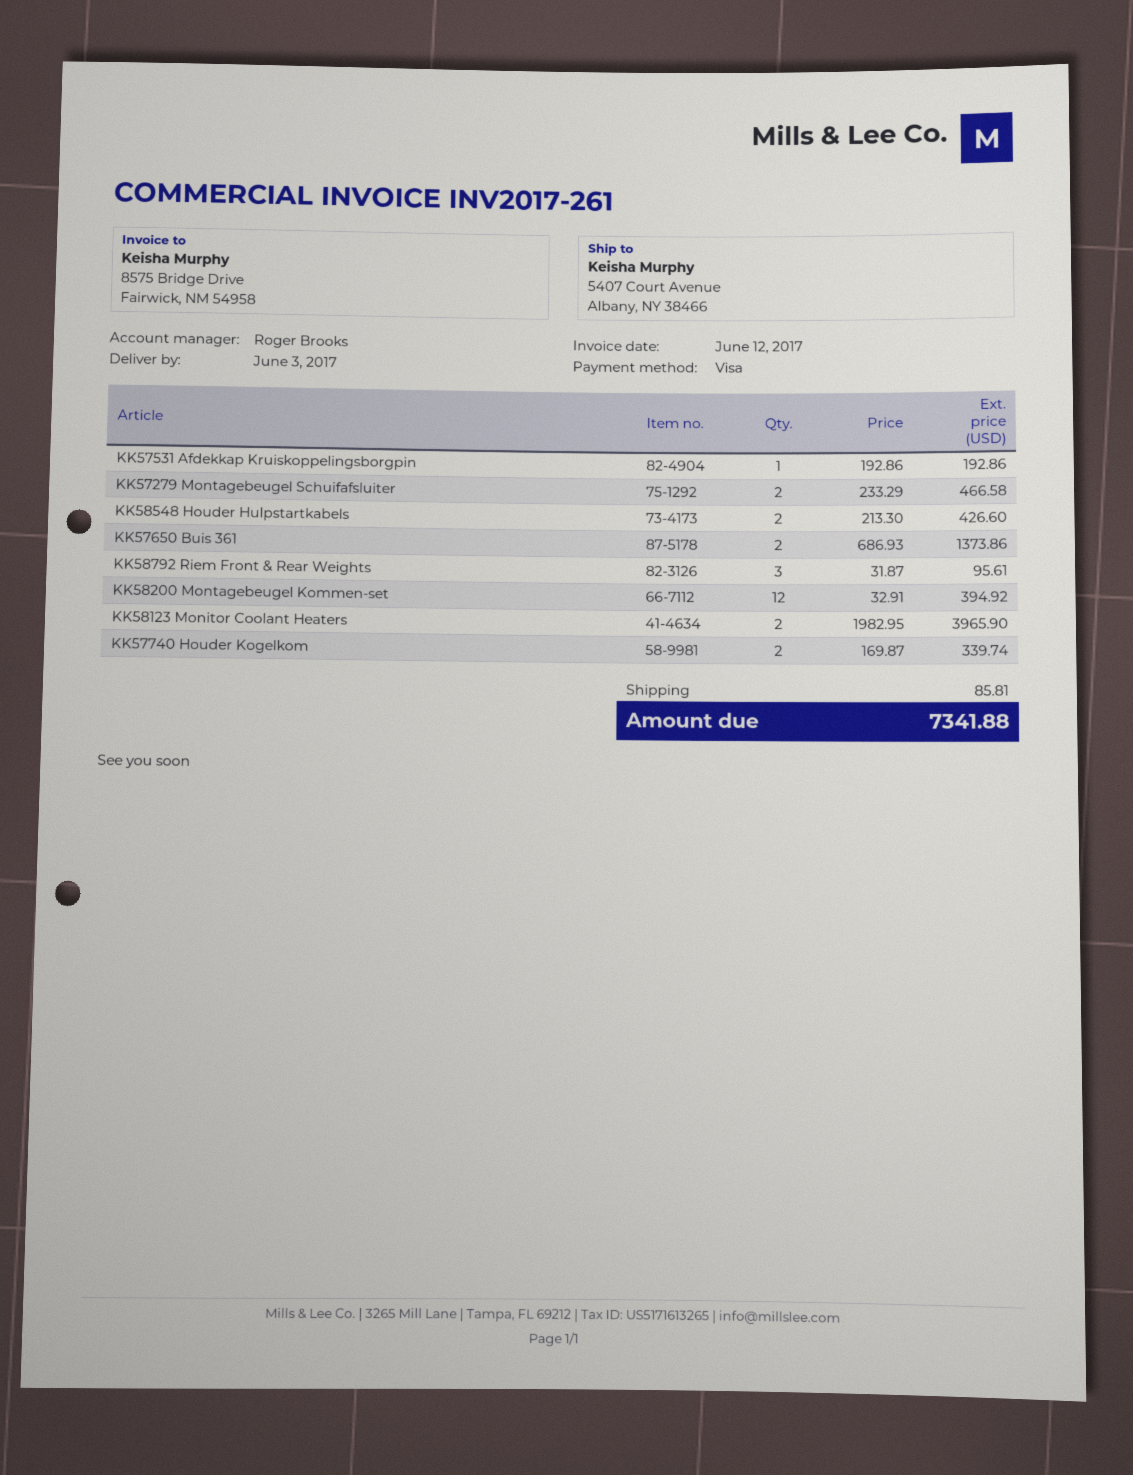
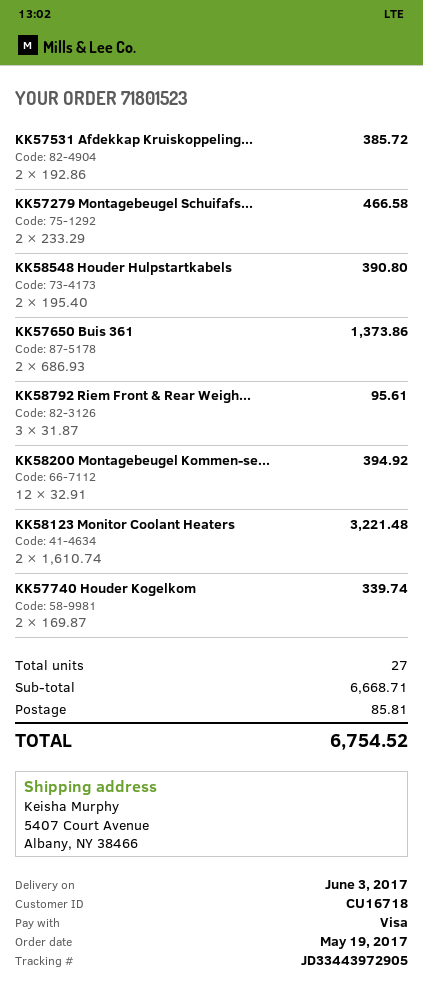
KK57531 Afdekkap Kruiskoppelingsborgpin: 1 x 192.86 = 192.86 -> 2 x 192.86 = 385.72
KK58548 Houder Hulpstartkabels: 2 x 213.30 = 426.60 -> 2 x 195.40 = 390.80
KK58123 Monitor Coolant Heaters: 2 x 1982.95 = 3965.90 -> 2 x 1610.74 = 3221.48
total: 7341.88 -> 6754.52

